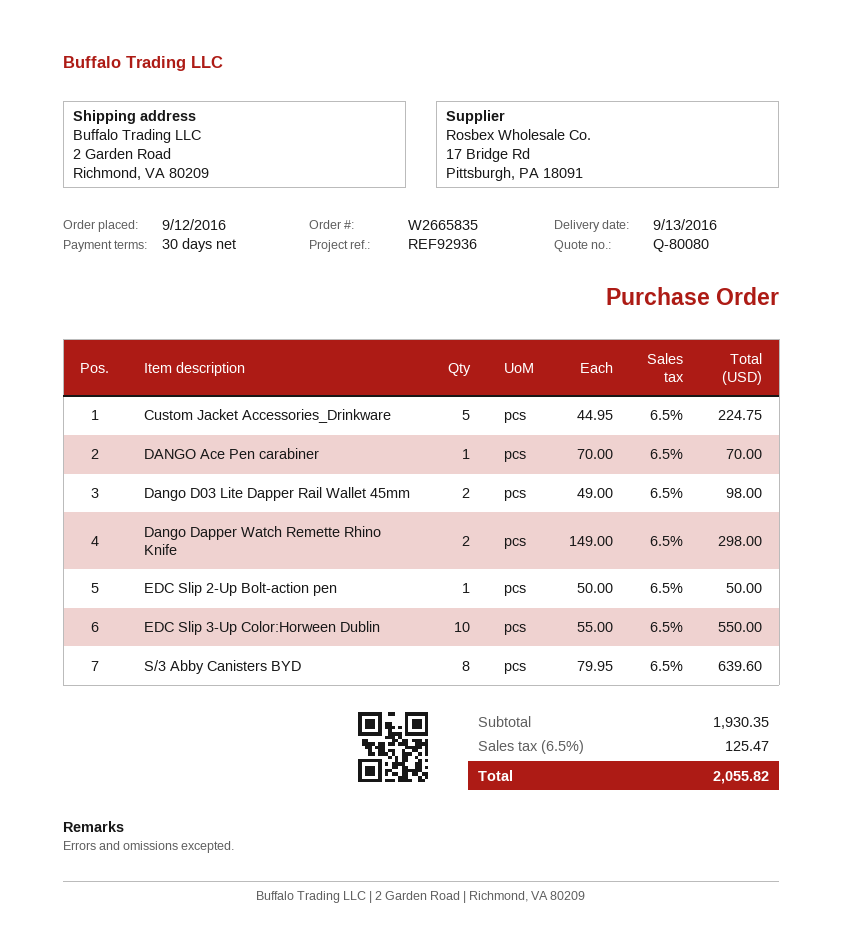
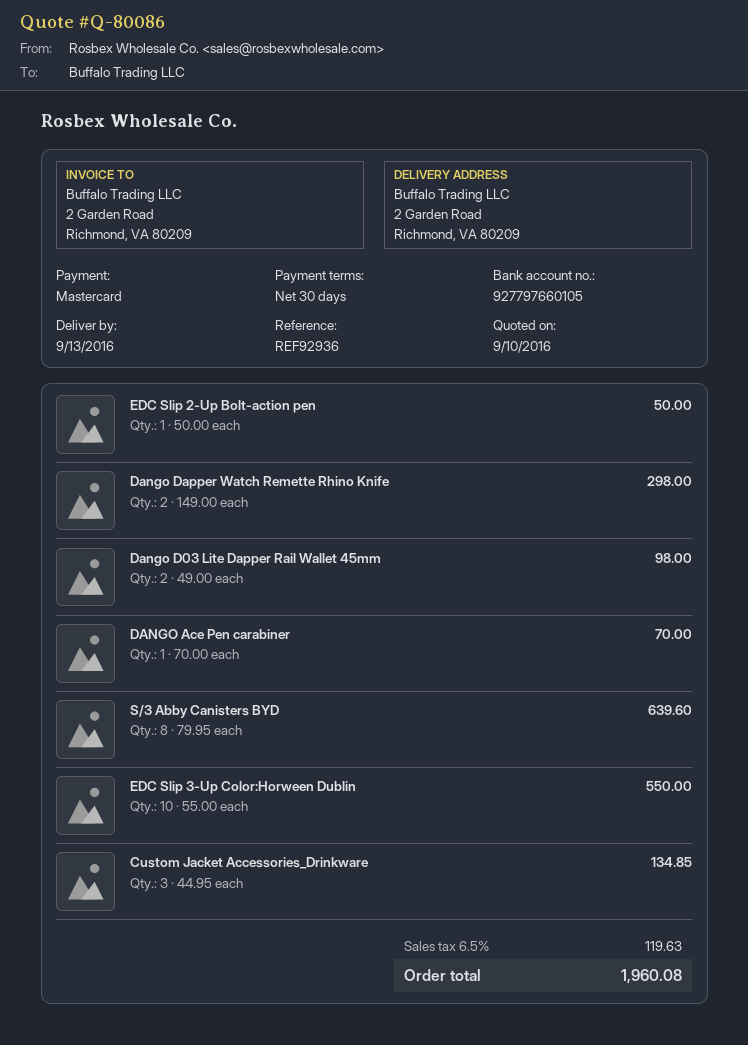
quote number: Q-80080 -> Q-80086
Custom Jacket Accessories_Drinkware: 5 x 44.95 = 224.75 -> 3 x 44.95 = 134.85
tax: 6.5% = 125.47 -> 6.5% = 119.63
total: 2055.82 -> 1960.08

